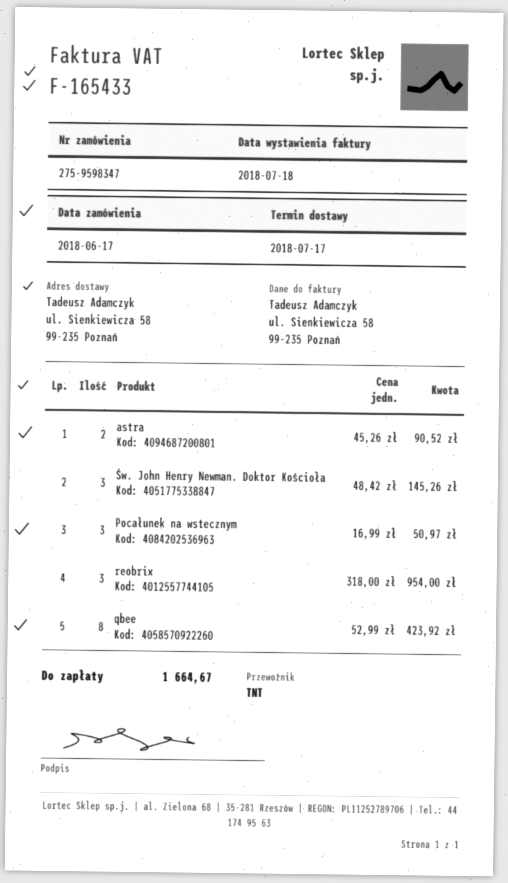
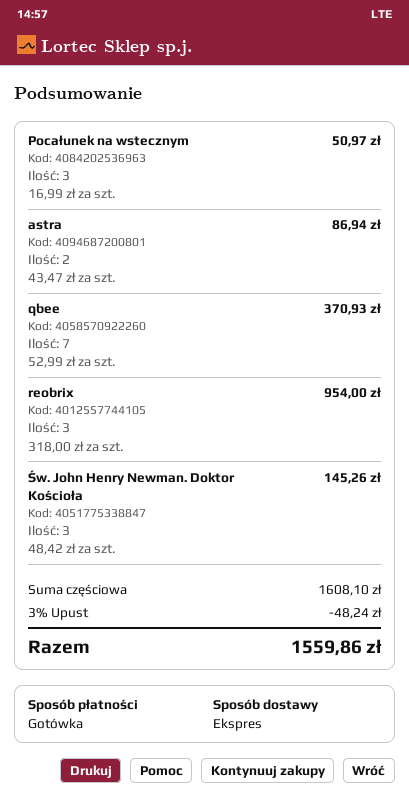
shipping method: TNT -> express
astra: 2 x 45.26 = 90.52 -> 2 x 43.47 = 86.94
qbee: 8 x 52.99 = 423.92 -> 7 x 52.99 = 370.93
discount: none -> 3% = 48.24
total: 1664.67 -> 1559.86

